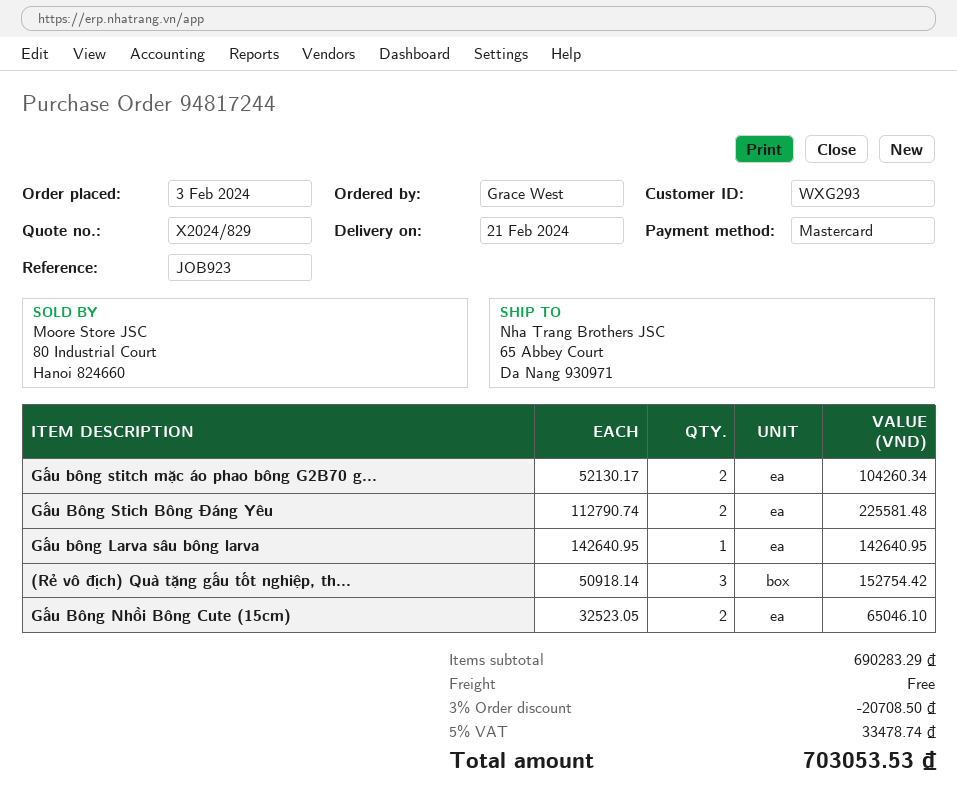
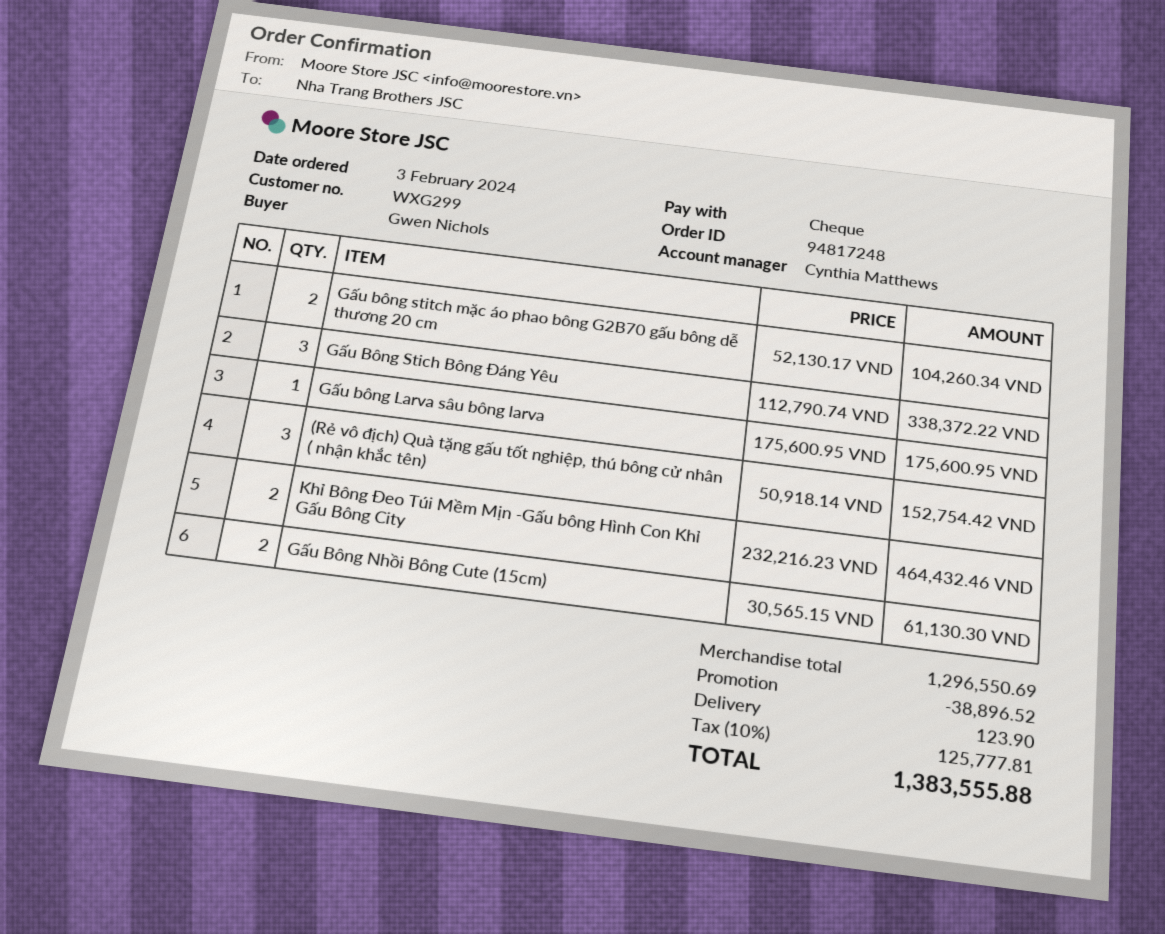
order number: 94817244 -> 94817248
customer number: WXG293 -> WXG299
ordered by: Grace West -> Gwen Nichols
payment method: Mastercard -> cheque
Gấu Bông Stich Bông Đáng Yêu: 2 x 112790.74 = 225581.48 -> 3 x 112790.74 = 338372.22
Gấu bông Larva sâu bông larva: 1 x 142640.95 = 142640.95 -> 1 x 175600.95 = 175600.95
Gấu Bông Nhồi Bông Cute (15cm): 2 x 32523.05 = 65046.10 -> 2 x 30565.15 = 61130.30
Khỉ Bông Đeo Túi Mềm Mịn -Gấu bông Hình Con Khỉ Gấu Bông City: none -> 2 x 232216.23 = 464432.46
subtotal: 690283.29 -> 1296550.69
discount: 20708.50 -> 38896.52
shipping: 0.00 -> 123.90
tax: 5% = 33478.74 -> 10% = 125777.81
total: 703053.53 -> 1383555.88

